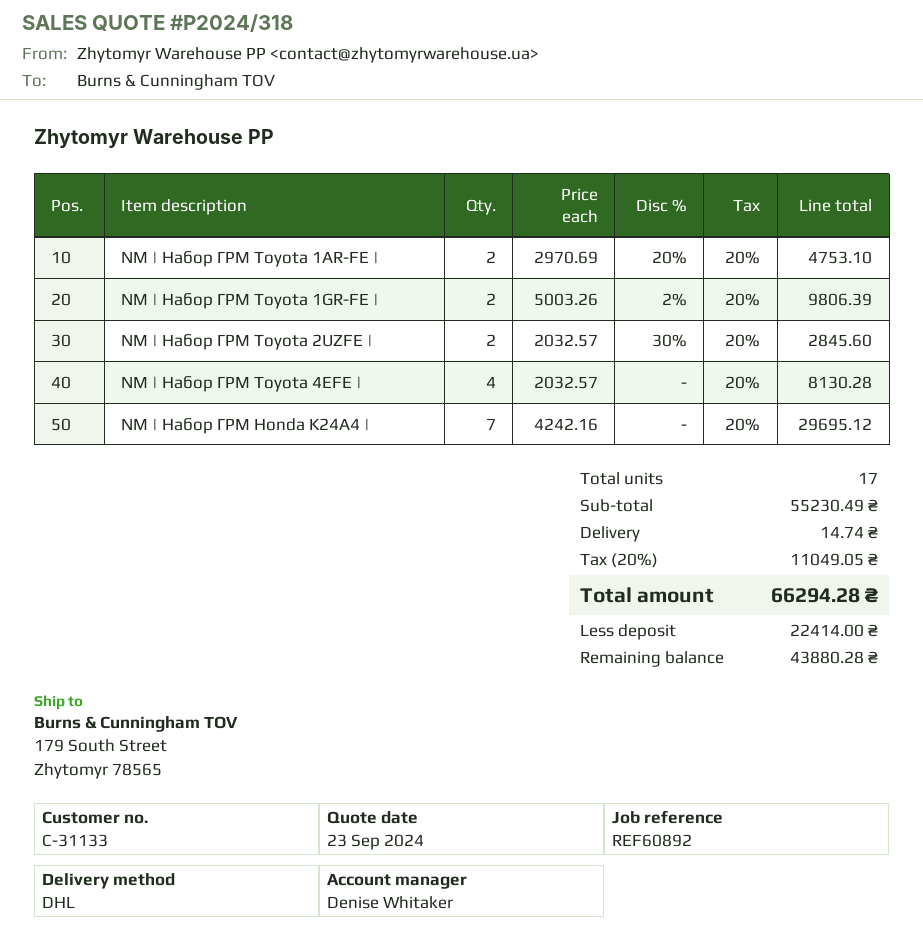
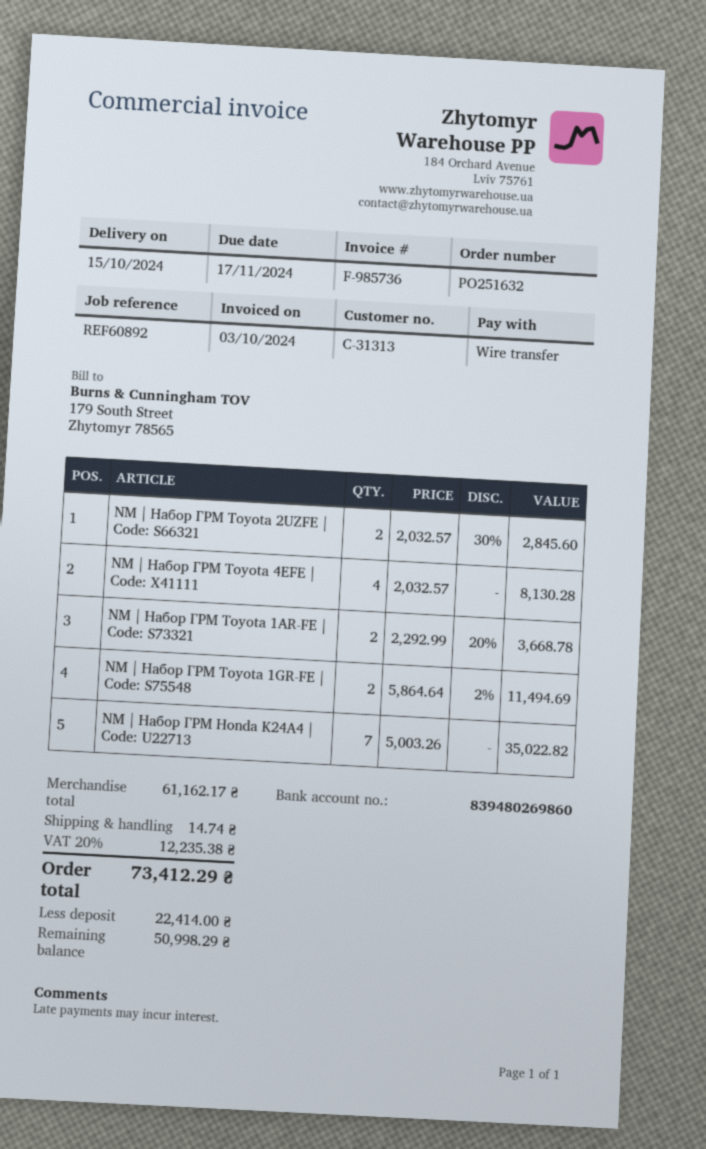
customer number: C-31133 -> C-31313
NM | Набор ГРМ Toyota 1AR-FE |: 2 x 2970.69 - 20% = 4753.10 -> 2 x 2292.99 - 20% = 3668.78
NM | Набор ГРМ Toyota 1GR-FE |: 2 x 5003.26 - 2% = 9806.39 -> 2 x 5864.64 - 2% = 11494.69
NM | Набор ГРМ Honda K24A4 |: 7 x 4242.16 = 29695.12 -> 7 x 5003.26 = 35022.82
subtotal: 55230.49 -> 61162.17
tax: 20% = 11049.05 -> 20% = 12235.38
total: 66294.28 -> 73412.29
balance: 43880.28 -> 50998.29

